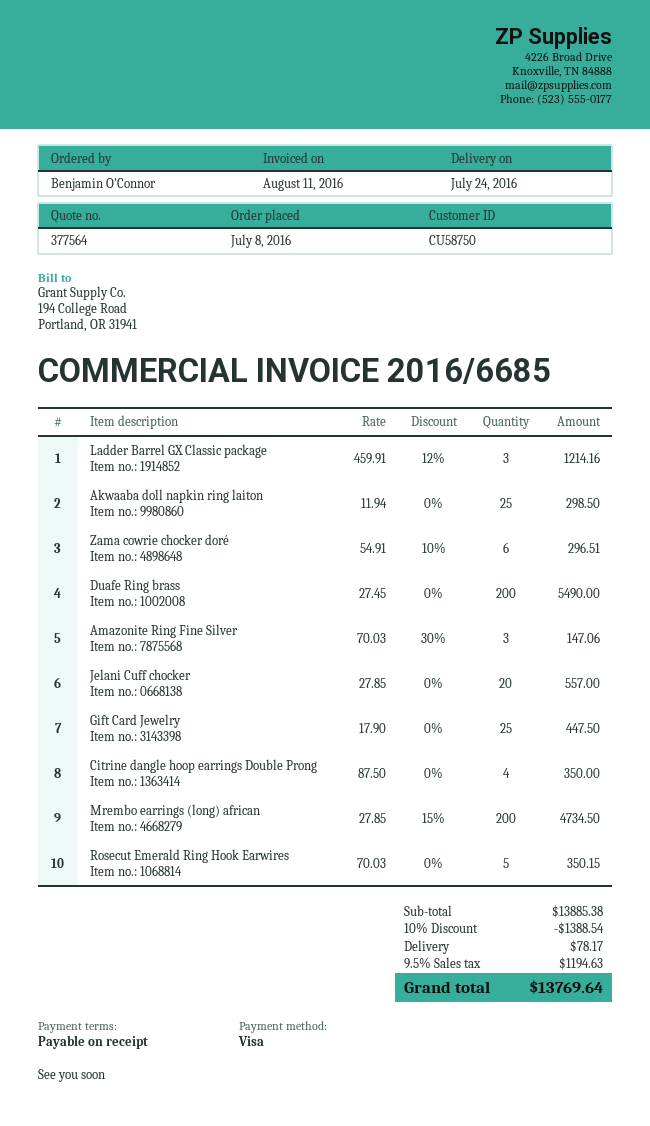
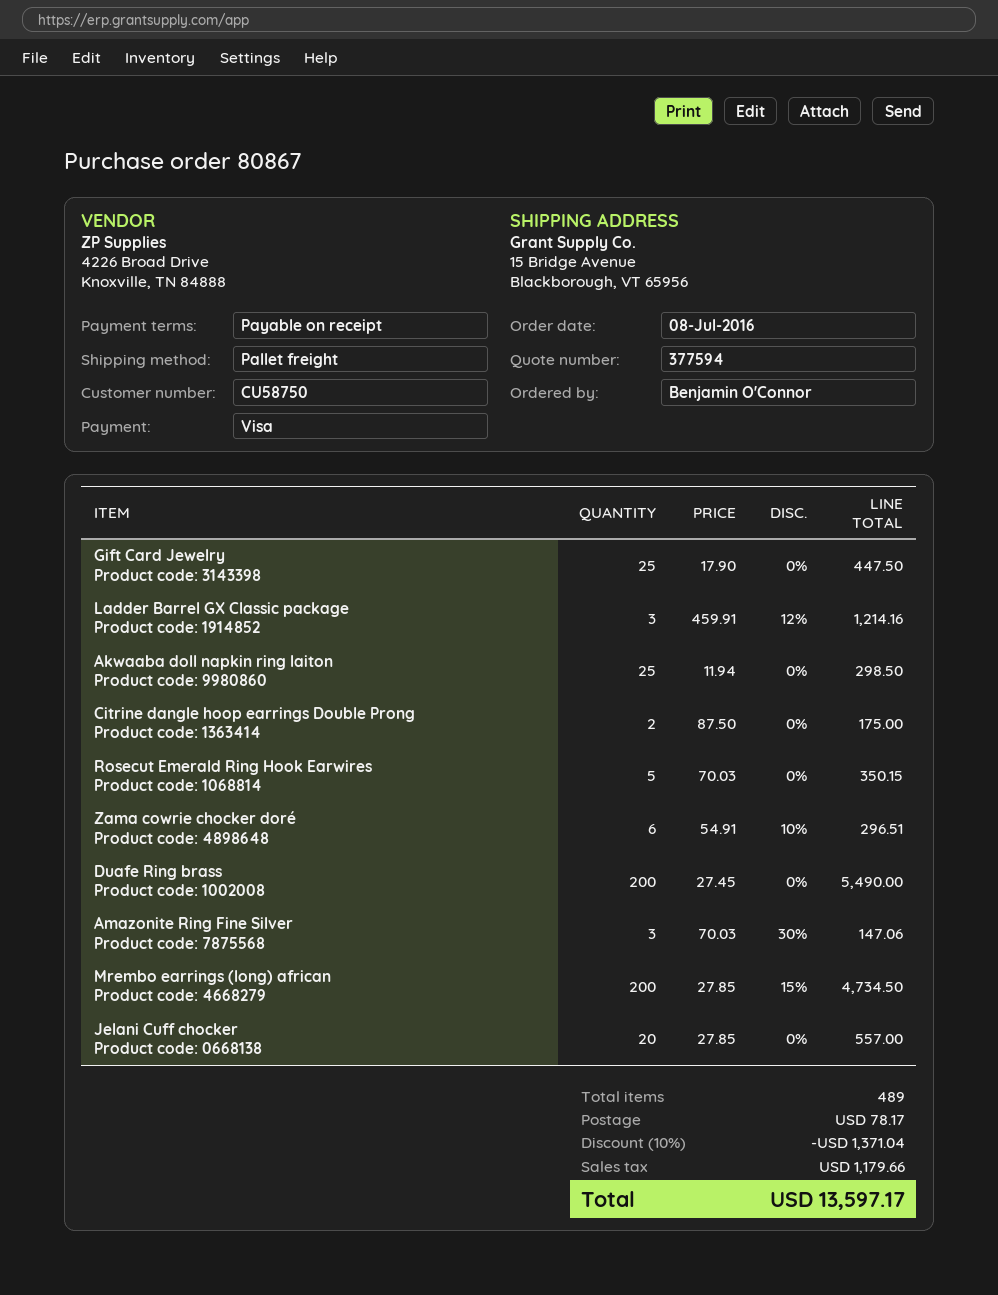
quote number: 377564 -> 377594
Citrine dangle hoop earrings Double Prong: 4 x 87.50 = 350.00 -> 2 x 87.50 = 175.00
discount: 10% = 1388.54 -> 10% = 1371.04
tax: 1194.63 -> 1179.66
total: 13769.64 -> 13597.17

